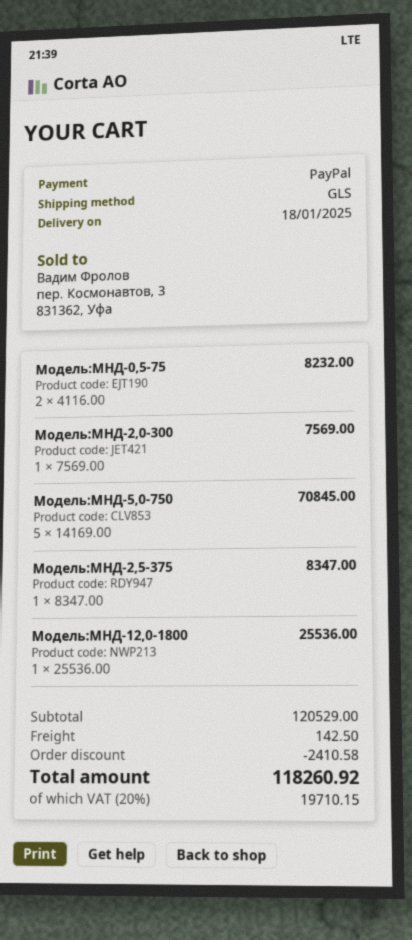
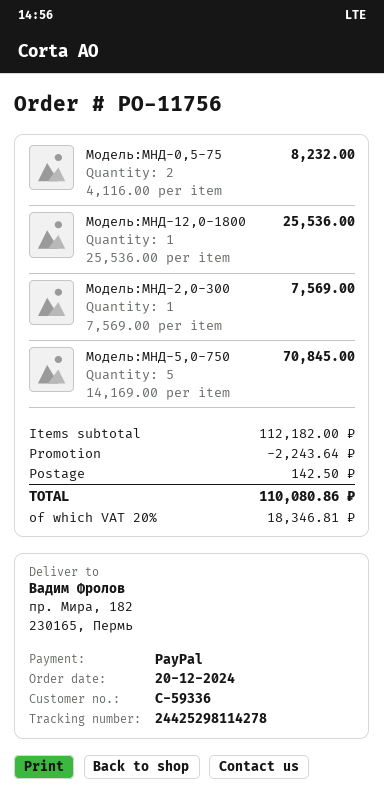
Модель:МНД-2,5-375: 1 x 8347.00 = 8347.00 -> none
subtotal: 120529.00 -> 112182.00
discount: 2410.58 -> 2243.64
tax: 20% = 19710.15 -> 20% = 18346.81
total: 118260.92 -> 110080.86

